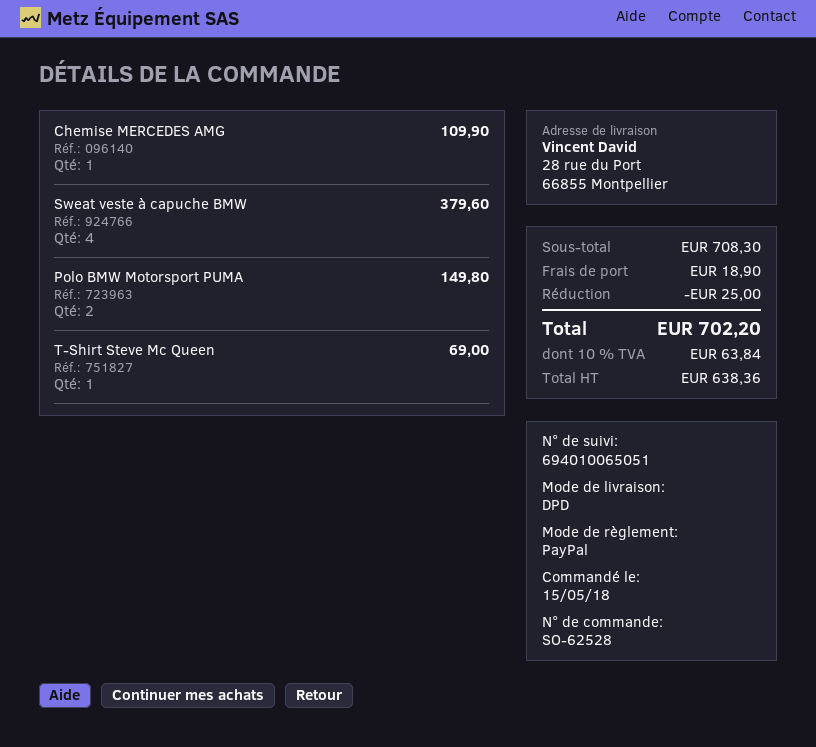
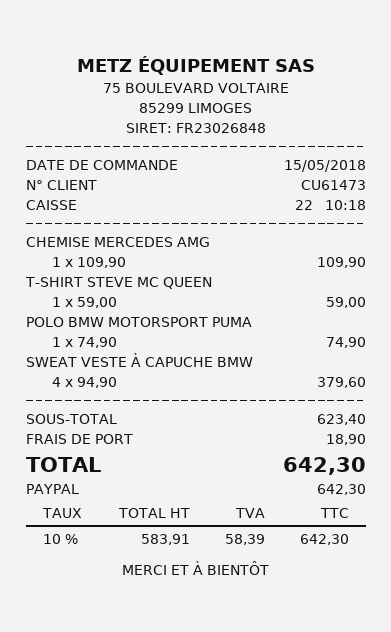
Polo BMW Motorsport PUMA: 2 for 149.80 -> 1 for 74.90
T-Shirt Steve Mc Queen: 1 for 69.00 -> 1 for 59.00
subtotal: 708.30 -> 623.40
discount: 25.00 -> none
net: 638.36 -> 583.91
tax: 10% = 63.84 -> 10% = 58.39
total: 702.20 -> 642.30

